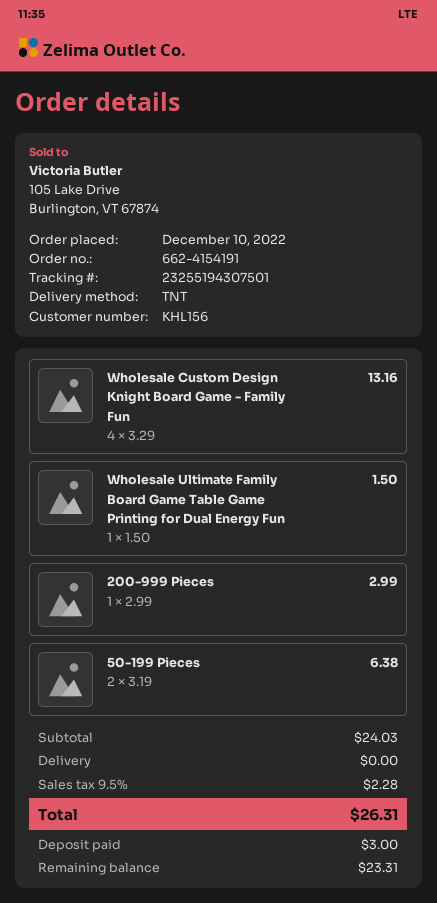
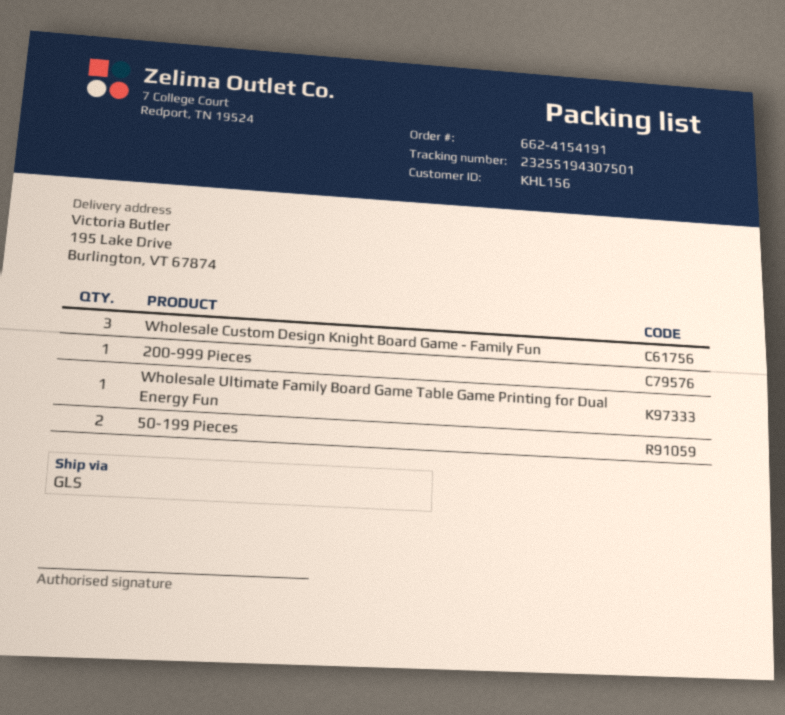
shipping method: TNT -> GLS
Wholesale Custom Design Knight Board Game - Family Fun: 4 -> 3

